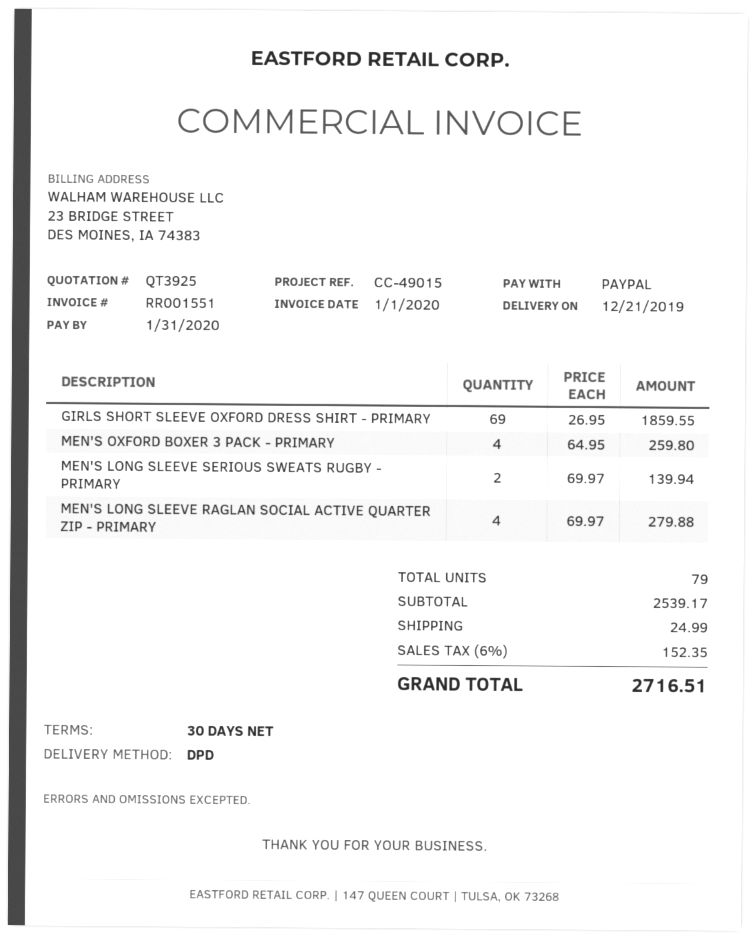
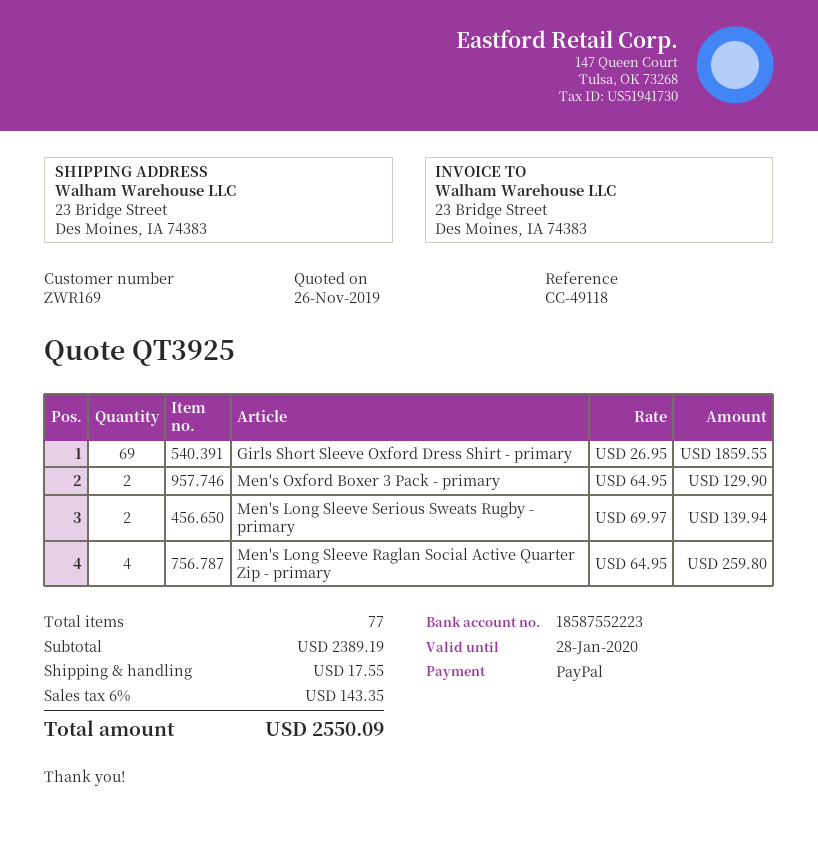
reference: CC-49015 -> CC-49118
MEN'S OXFORD BOXER 3 PACK - PRIMARY: 4 x 64.95 = 259.80 -> 2 x 64.95 = 129.90
MEN'S LONG SLEEVE RAGLAN SOCIAL ACTIVE QUARTER ZIP - PRIMARY: 4 x 69.97 = 279.88 -> 4 x 64.95 = 259.80
total quantity: 79 -> 77
subtotal: 2539.17 -> 2389.19
shipping: 24.99 -> 17.55
tax: 6% = 152.35 -> 6% = 143.35
total: 2716.51 -> 2550.09

